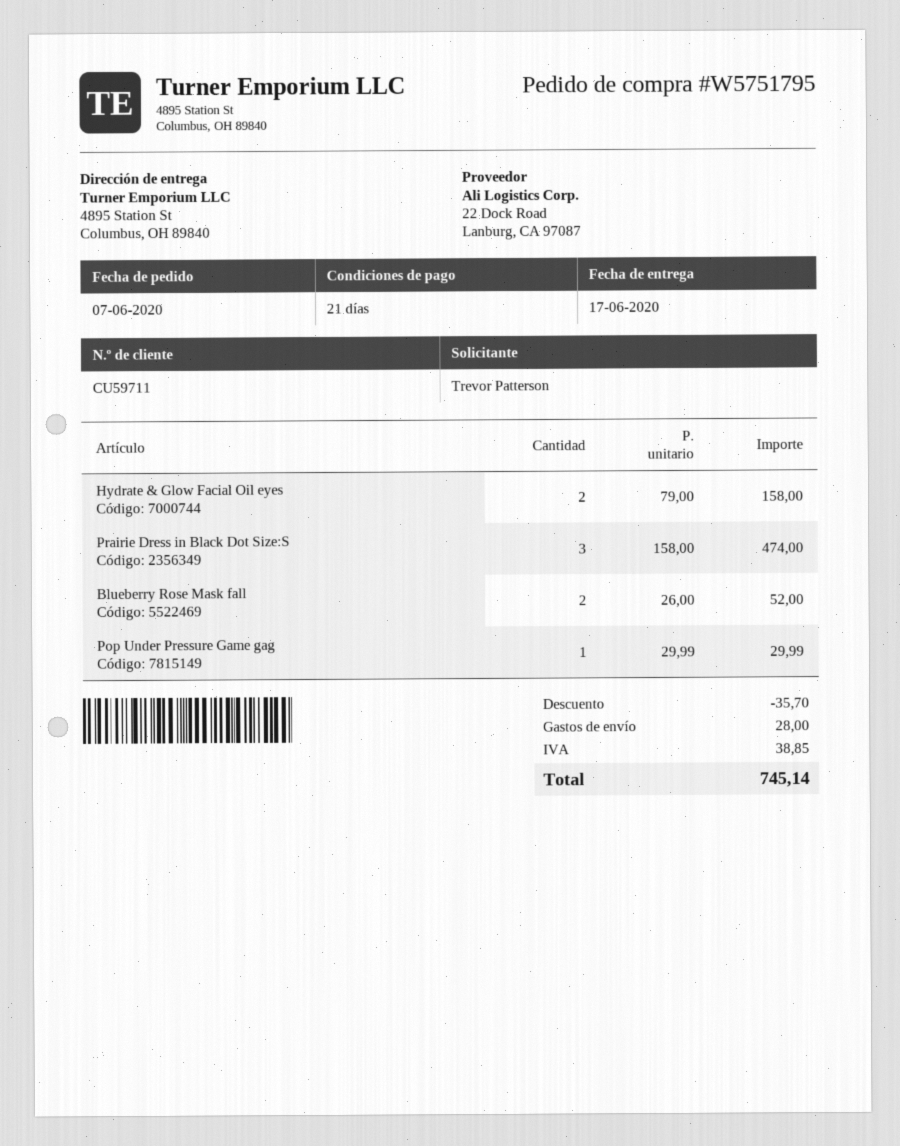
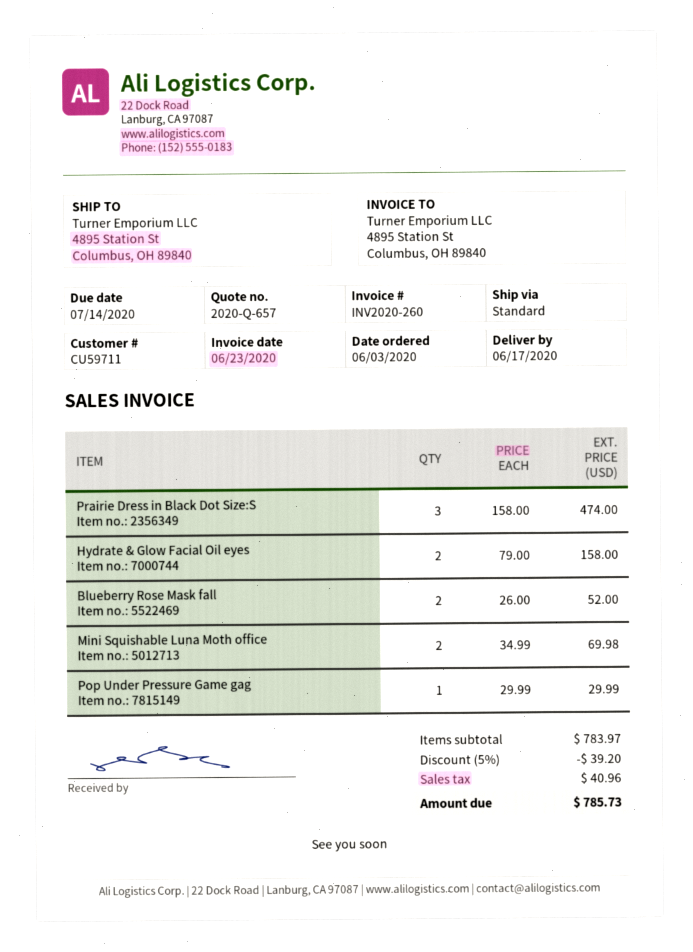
order date: 2020-06-07 -> 2020-06-03
Mini Squishable Luna Moth office: none -> 2 x 34.99 = 69.98
discount: 35.70 -> 39.20
shipping: 28.00 -> none
tax: 38.85 -> 40.96
total: 745.14 -> 785.73

